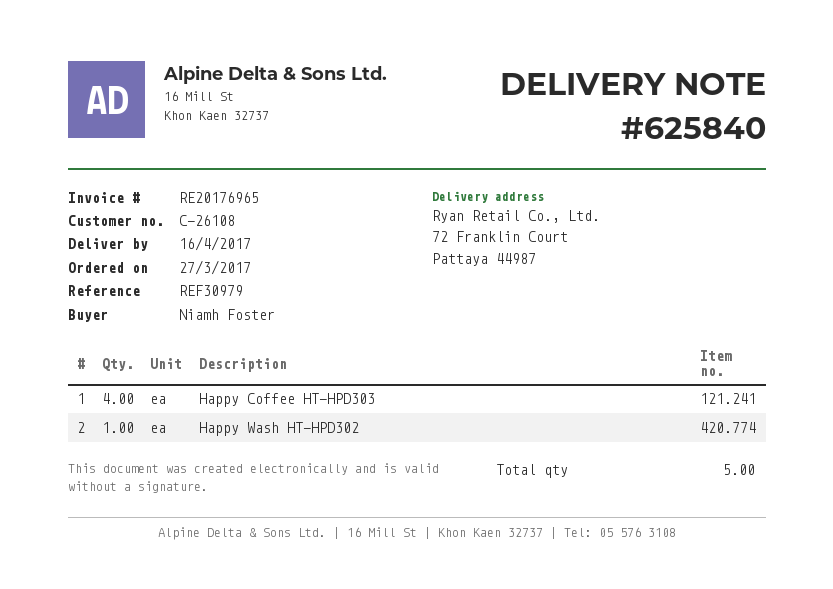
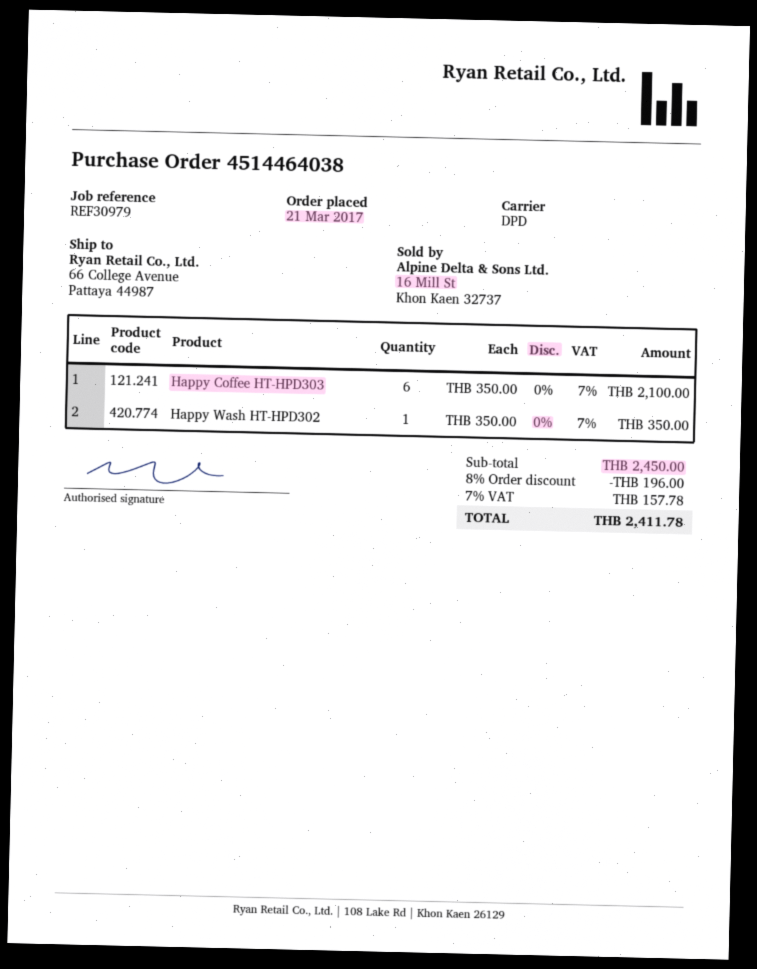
order date: 2017-03-27 -> 2017-03-21
ship to: 72 Franklin Court, Pattaya 44987 -> 66 College Avenue, Pattaya 44987
Happy Coffee HT-HPD303: 4 -> 6

